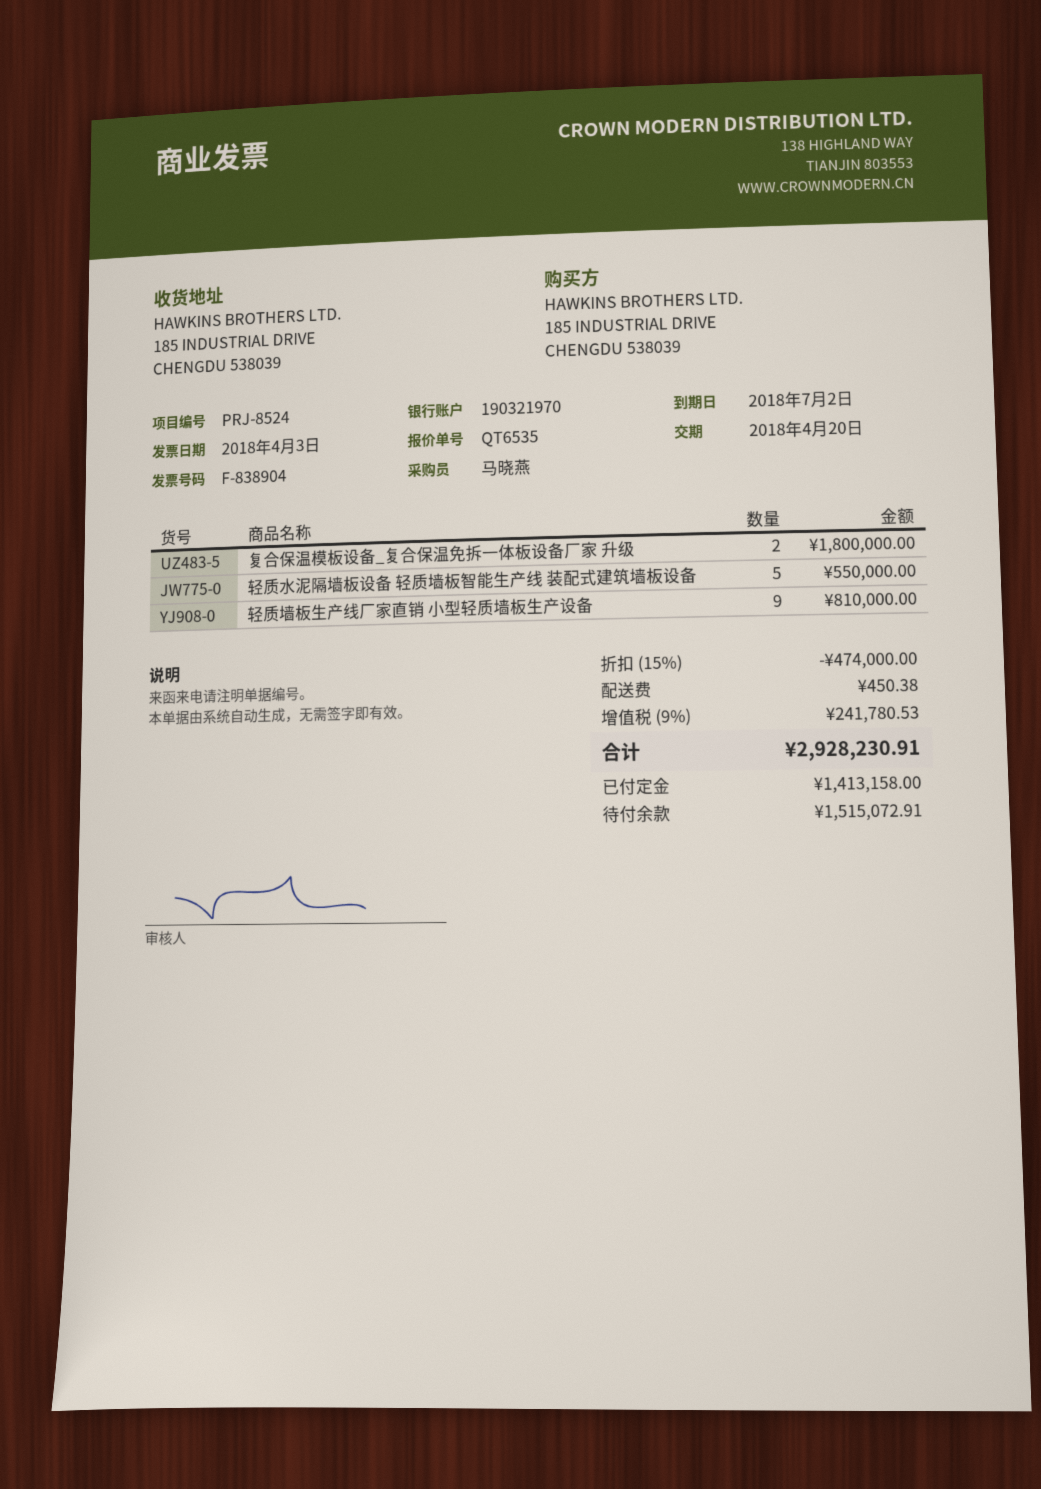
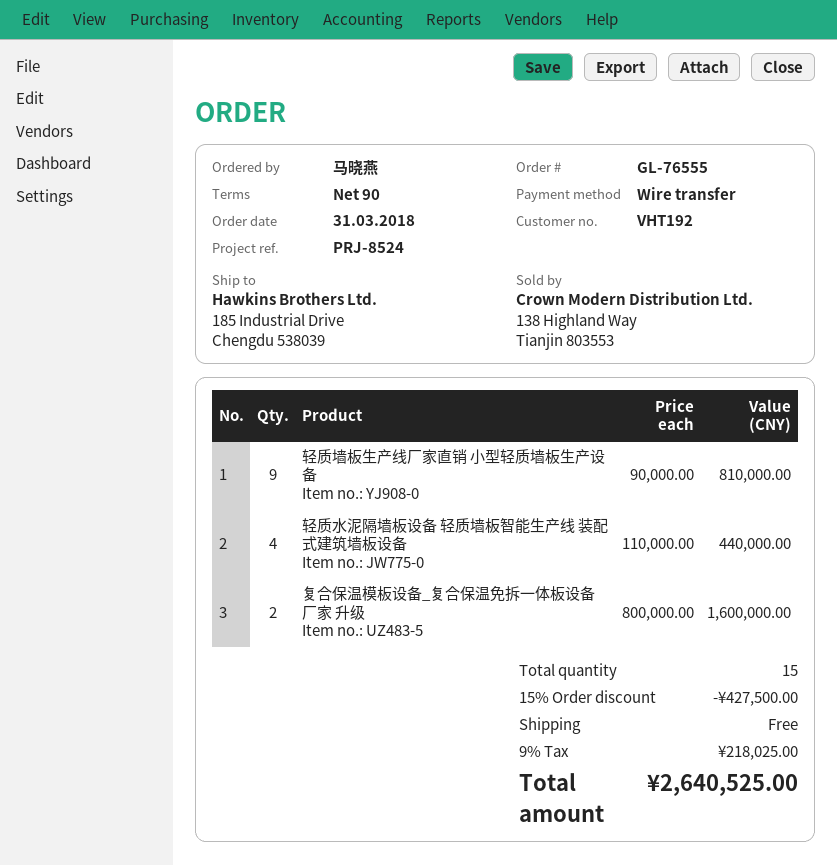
复合保温模板设备_复合保温免拆一体板设备厂家 升级: 2 for 1800000.00 -> 2 for 1600000.00
轻质水泥隔墙板设备 轻质墙板智能生产线 装配式建筑墙板设备: 5 for 550000.00 -> 4 for 440000.00
discount: 15% = 474000.00 -> 15% = 427500.00
shipping: 450.38 -> 0.00
tax: 9% = 241780.53 -> 9% = 218025.00
total: 2928230.91 -> 2640525.00

